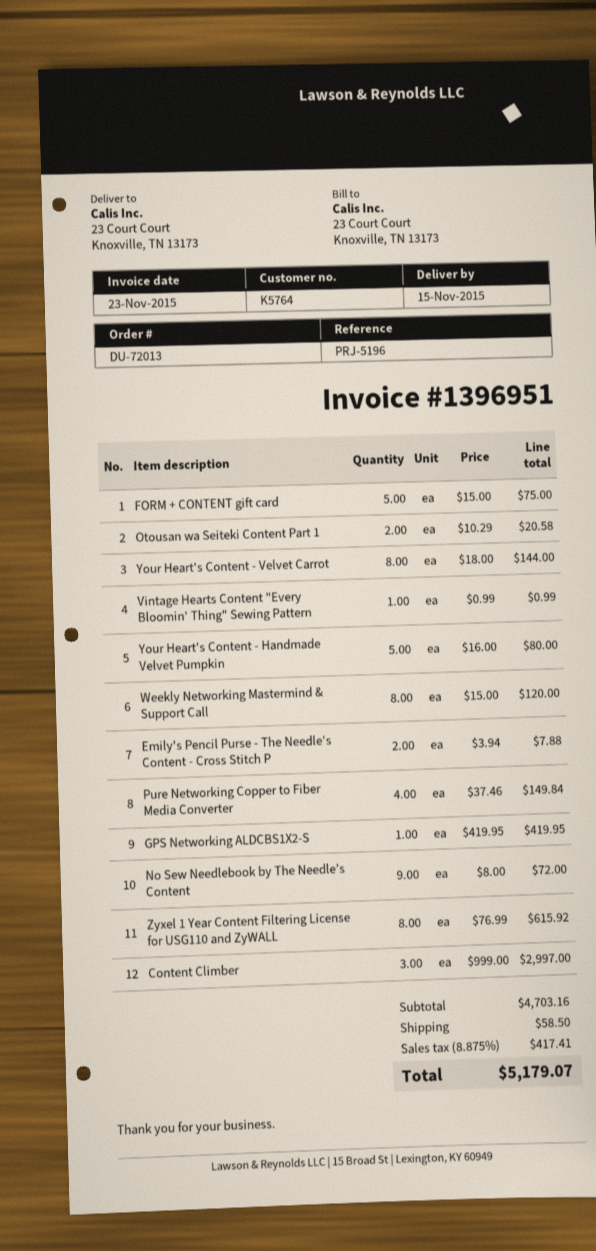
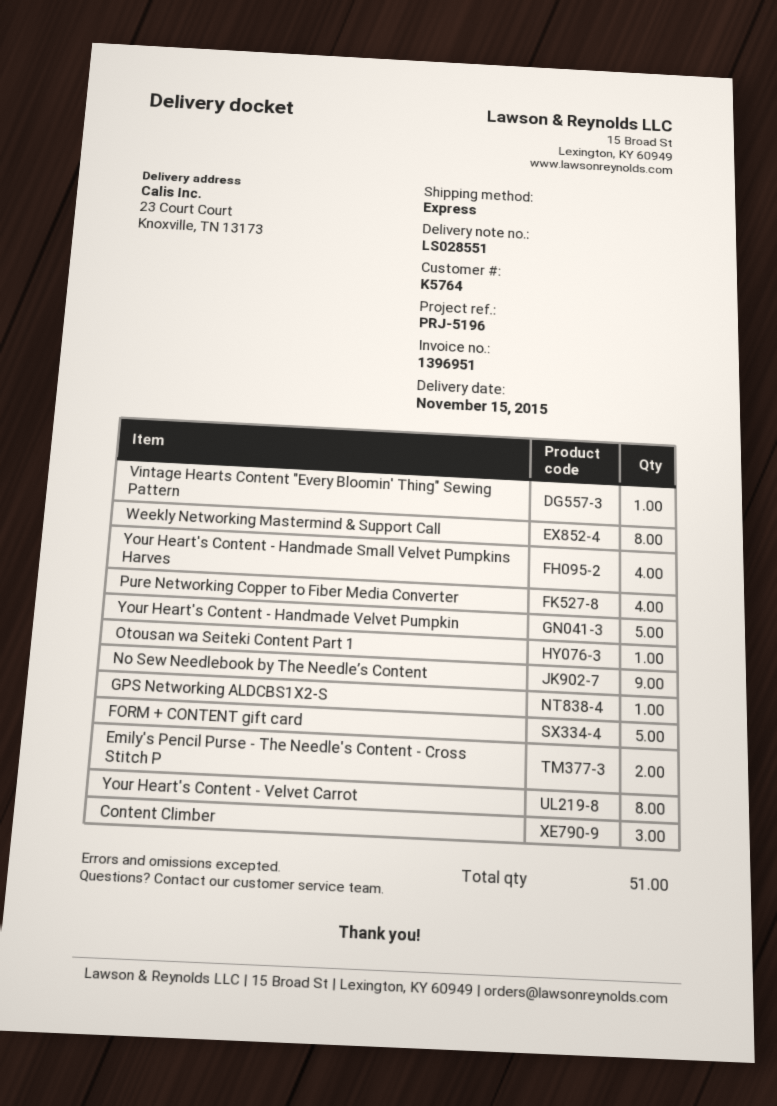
Otousan wa Seiteki Content Part 1: 2 -> 1
Zyxel 1 Year Content Filtering License for USG110 and ZyWALL: 8 -> none
Your Heart's Content - Handmade Small Velvet Pumpkins Harves: none -> 4

